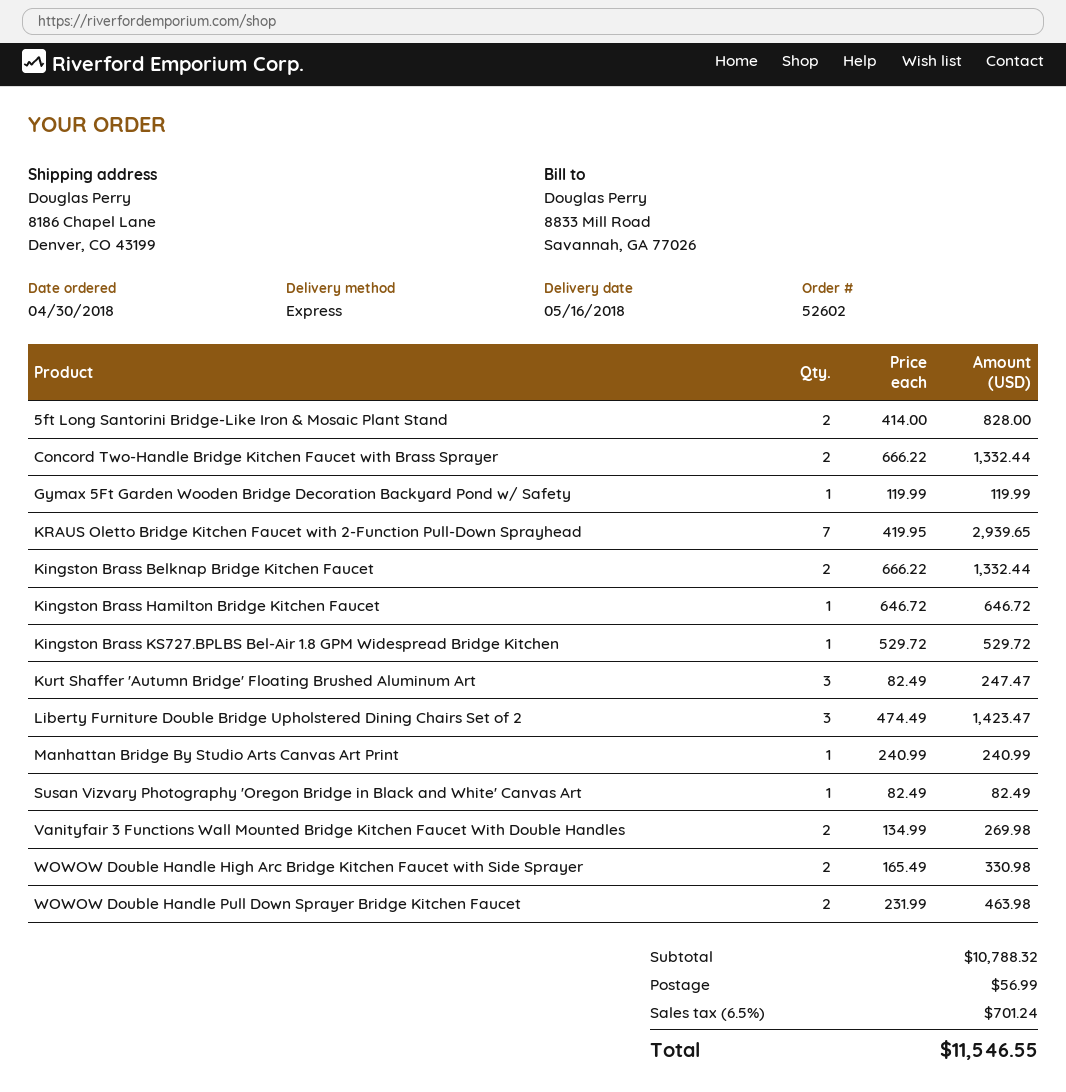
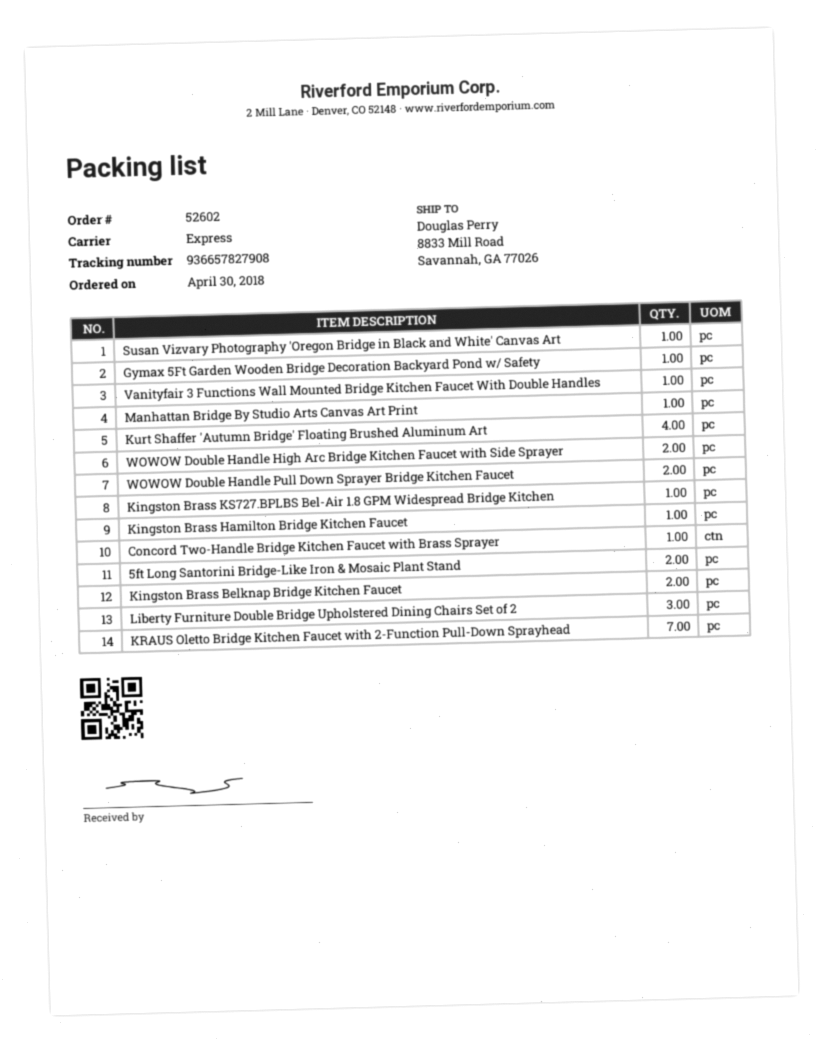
ship to: 8186 Chapel Lane, Denver, CO 43199 -> 8833 Mill Road, Savannah, GA 77026
Concord Two-Handle Bridge Kitchen Faucet with Brass Sprayer: 2 -> 1
Kurt Shaffer 'Autumn Bridge' Floating Brushed Aluminum Art: 3 -> 4
Vanityfair 3 Functions Wall Mounted Bridge Kitchen Faucet With Double Handles: 2 -> 1

